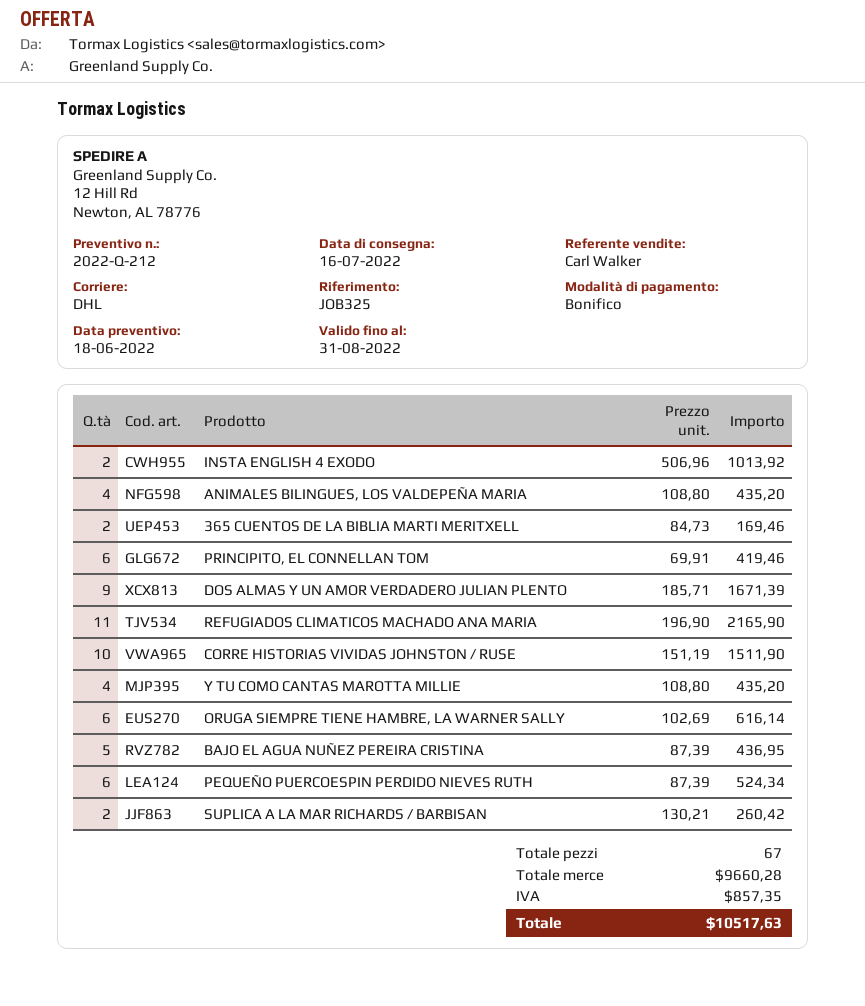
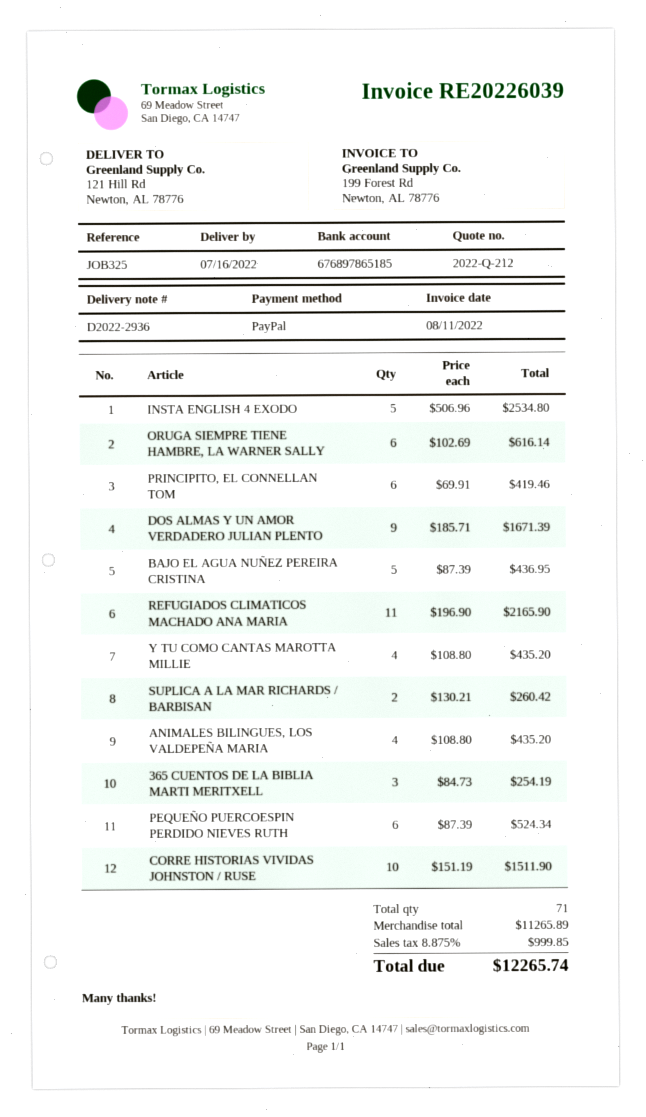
payment method: bank transfer -> PayPal
ship to: 12 Hill Rd, Newton, AL 78776 -> 121 Hill Rd, Newton, AL 78776
INSTA ENGLISH 4 EXODO: 2 x 506.96 = 1013.92 -> 5 x 506.96 = 2534.80
365 CUENTOS DE LA BIBLIA MARTI MERITXELL: 2 x 84.73 = 169.46 -> 3 x 84.73 = 254.19
total quantity: 67 -> 71
subtotal: 9660.28 -> 11265.89
tax: 857.35 -> 999.85
total: 10517.63 -> 12265.74

